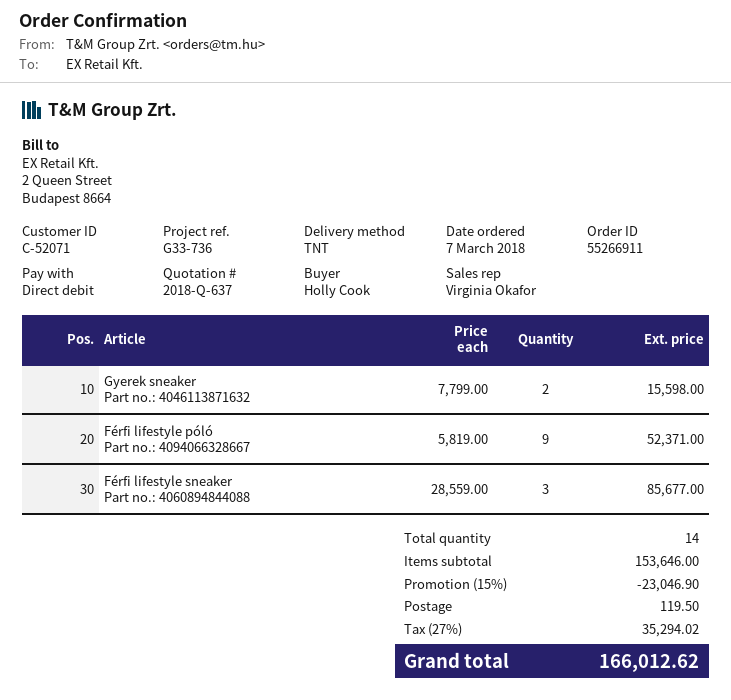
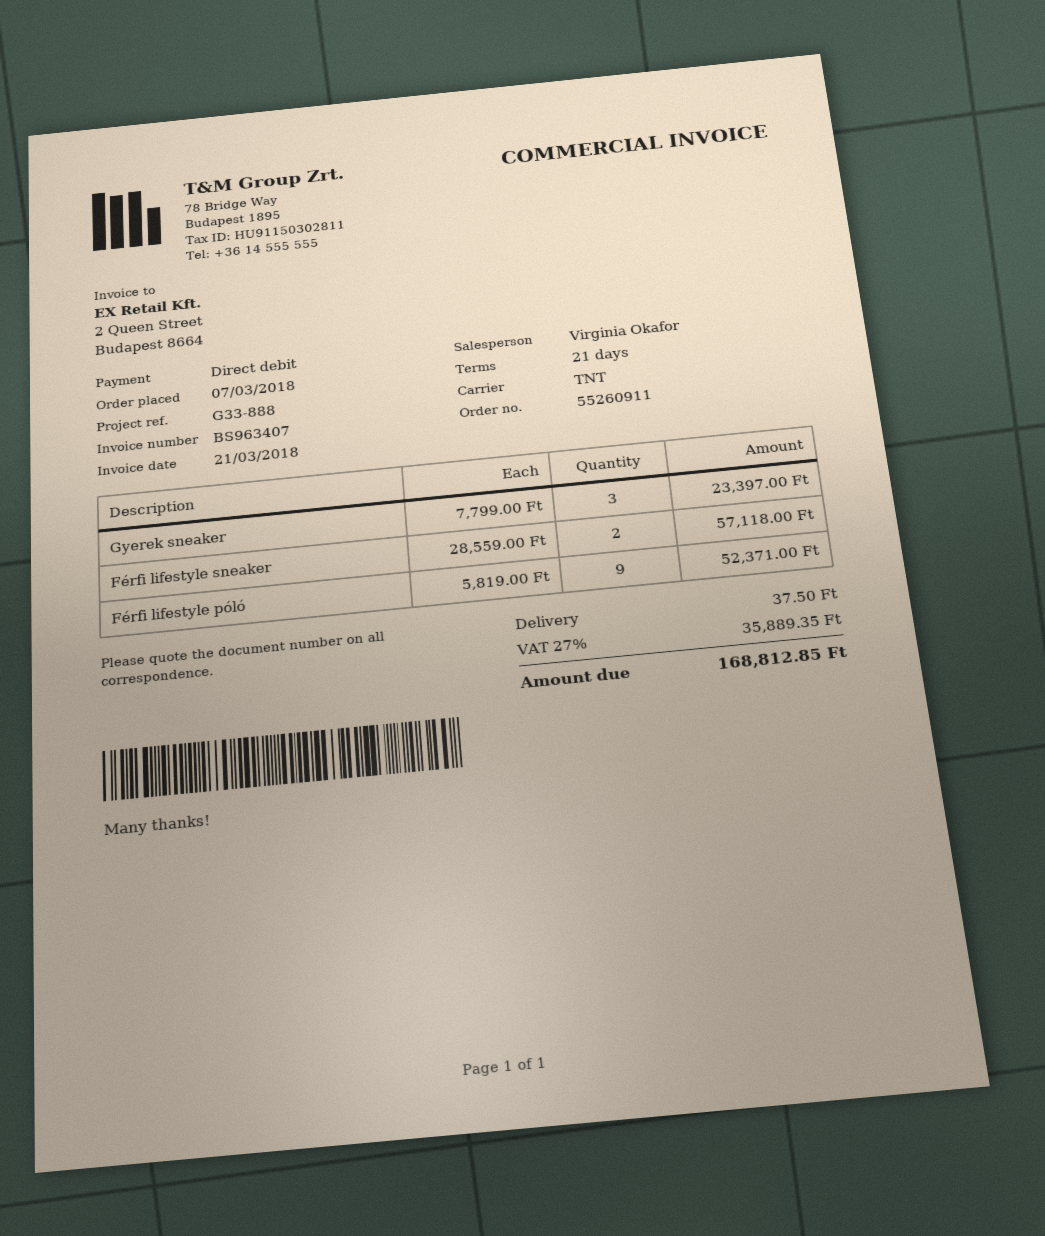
order number: 55266911 -> 55260911
reference: G33-736 -> G33-888
Gyerek sneaker: 2 x 7799.00 = 15598.00 -> 3 x 7799.00 = 23397.00
Férfi lifestyle sneaker: 3 x 28559.00 = 85677.00 -> 2 x 28559.00 = 57118.00
discount: 15% = 23046.90 -> none
shipping: 119.50 -> 37.50
tax: 27% = 35294.02 -> 27% = 35889.35
total: 166012.62 -> 168812.85

